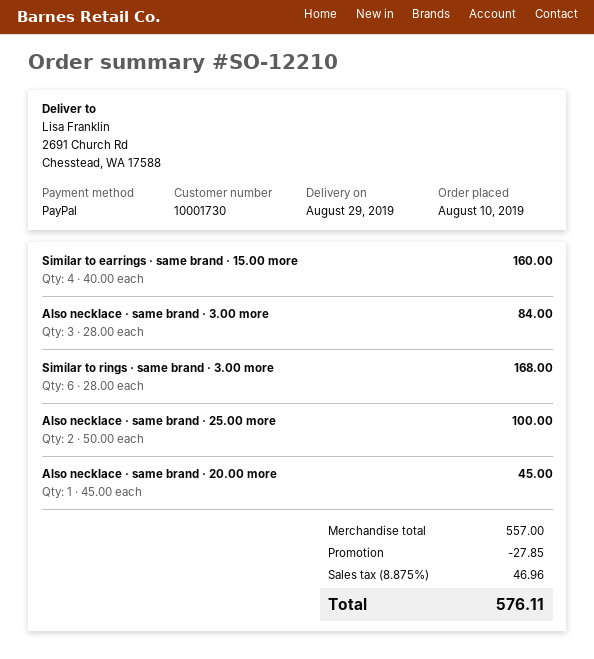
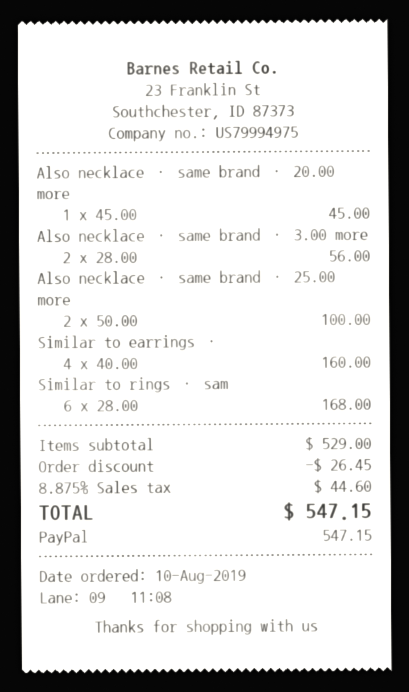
Also necklace · same brand · 3.00 more: 3 x 28.00 = 84.00 -> 2 x 28.00 = 56.00
subtotal: 557.00 -> 529.00
discount: 27.85 -> 26.45
tax: 8.875% = 46.96 -> 8.875% = 44.60
total: 576.11 -> 547.15

